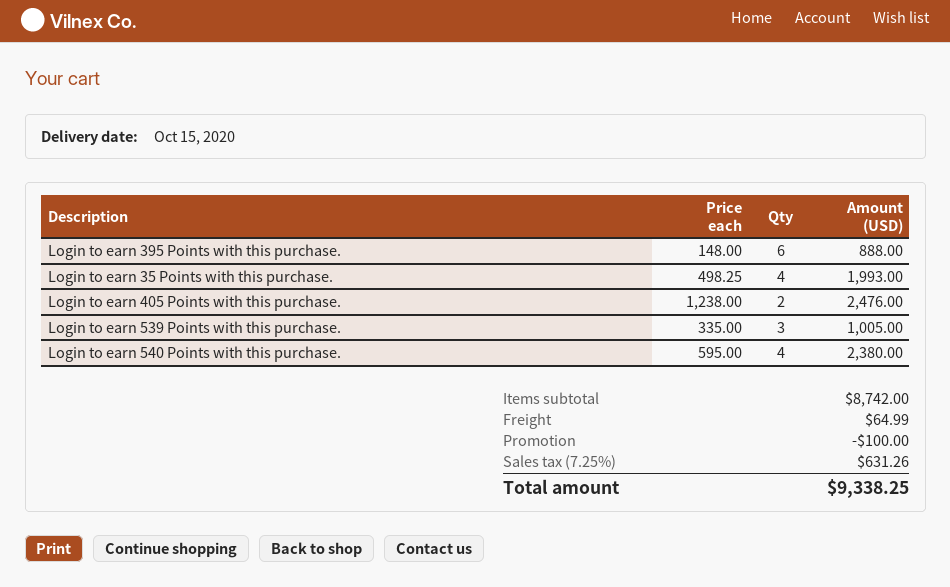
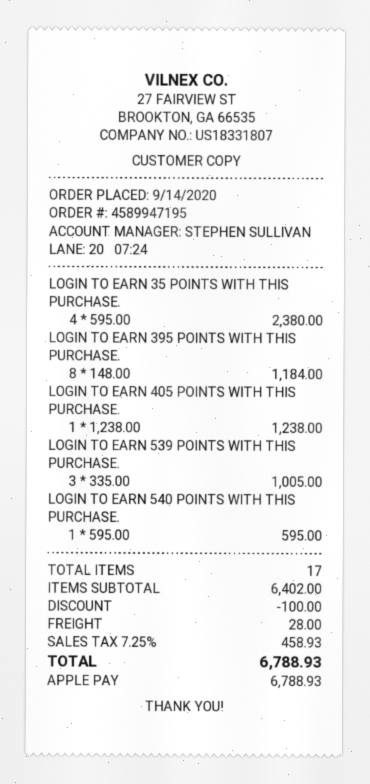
Login to earn 395 Points with this purchase.: 6 x 148.00 = 888.00 -> 8 x 148.00 = 1184.00
Login to earn 35 Points with this purchase.: 4 x 498.25 = 1993.00 -> 4 x 595.00 = 2380.00
Login to earn 405 Points with this purchase.: 2 x 1238.00 = 2476.00 -> 1 x 1238.00 = 1238.00
Login to earn 540 Points with this purchase.: 4 x 595.00 = 2380.00 -> 1 x 595.00 = 595.00
subtotal: 8742.00 -> 6402.00
shipping: 64.99 -> 28.00
tax: 7.25% = 631.26 -> 7.25% = 458.93
total: 9338.25 -> 6788.93

